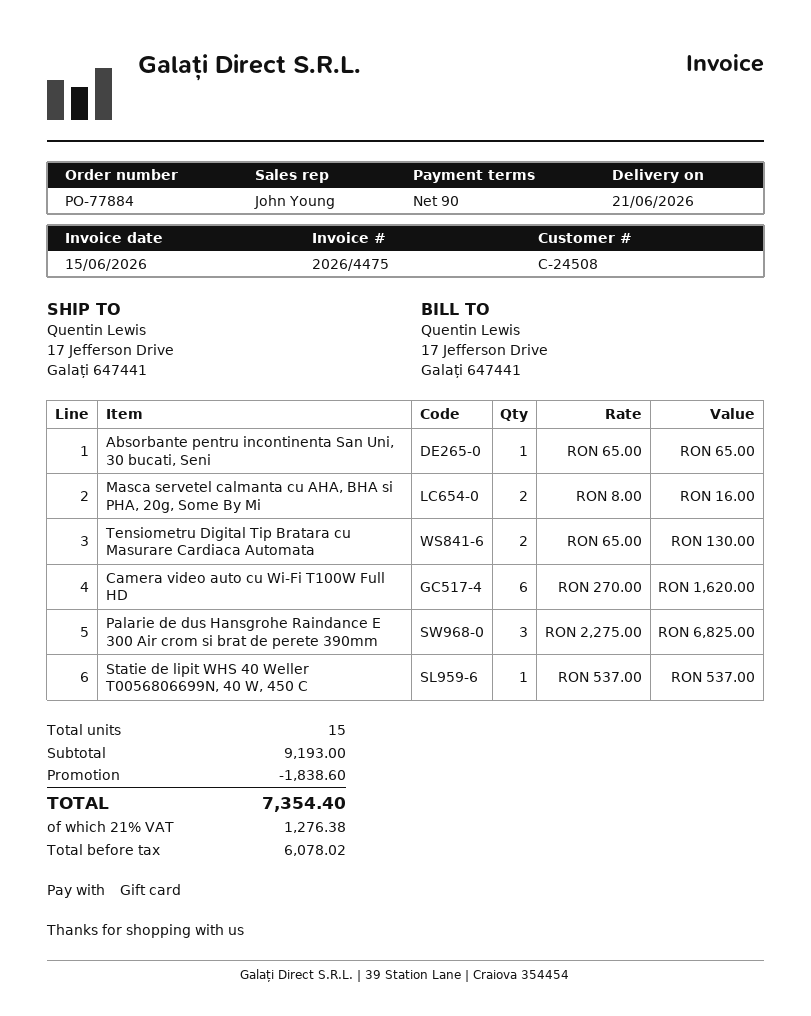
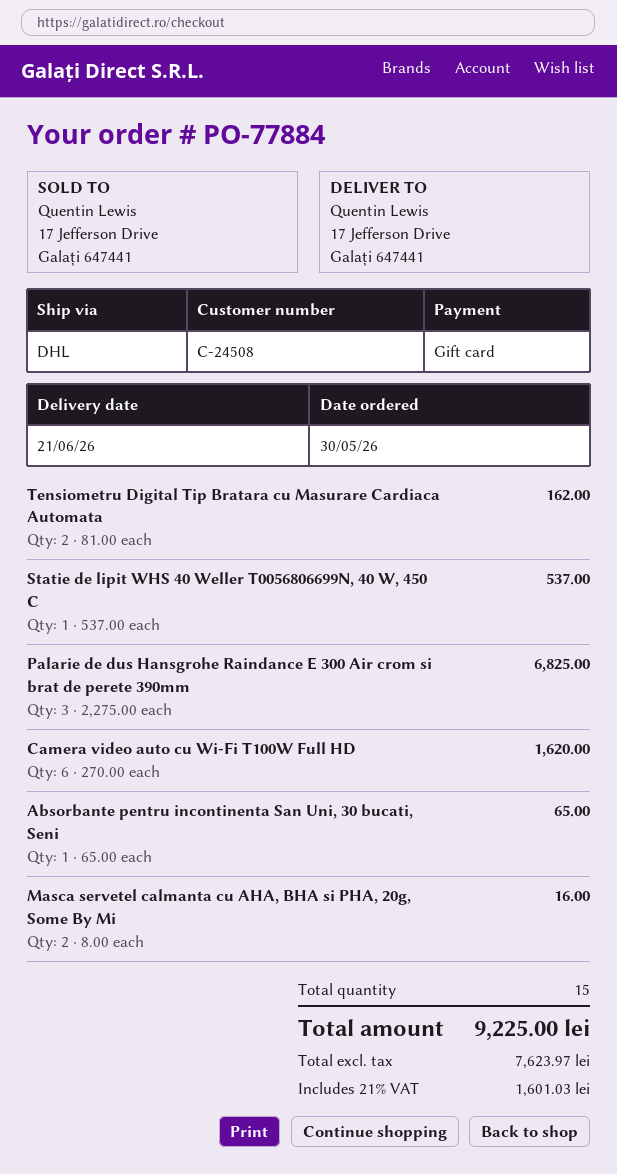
Tensiometru Digital Tip Bratara cu Masurare Cardiaca Automata: 2 x 65.00 = 130.00 -> 2 x 81.00 = 162.00
discount: 1838.60 -> none
net: 6078.02 -> 7623.97
tax: 21% = 1276.38 -> 21% = 1601.03
total: 7354.40 -> 9225.00

